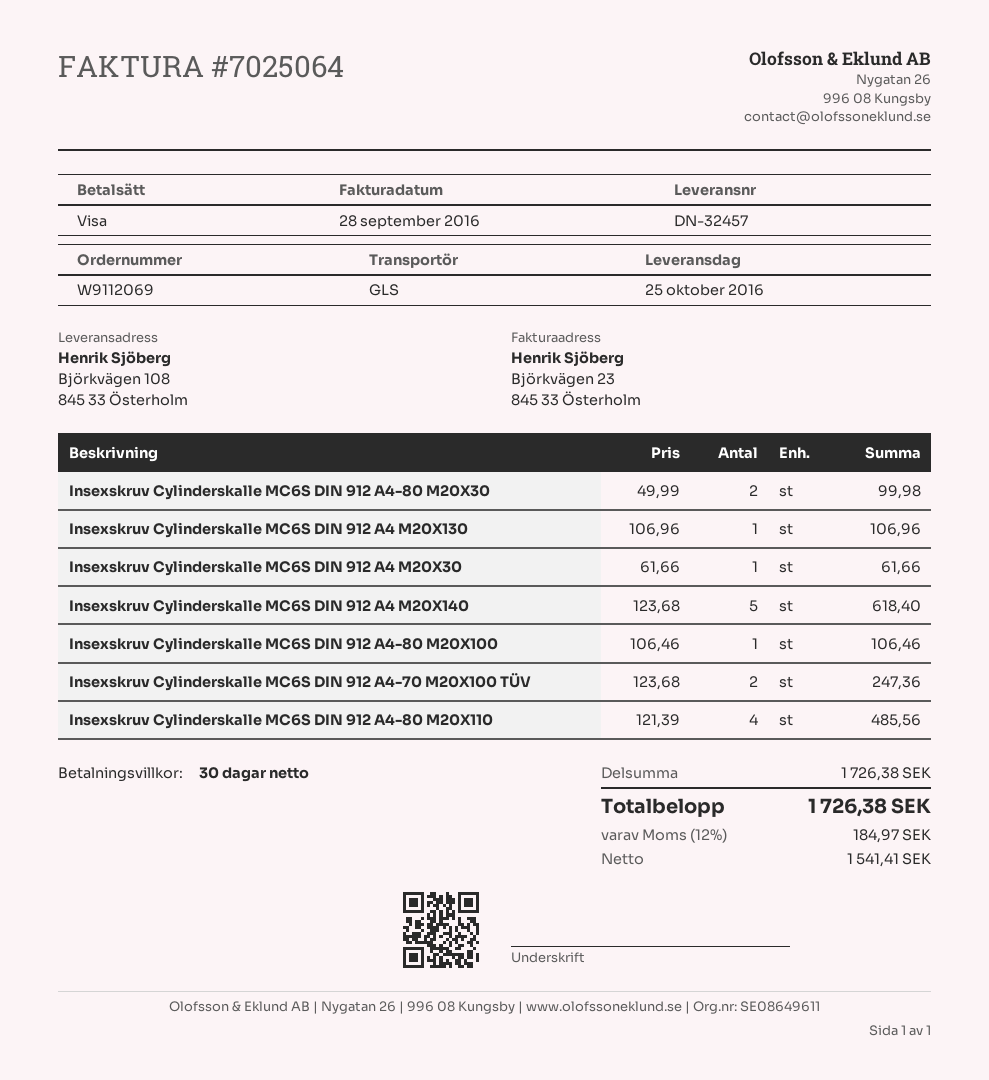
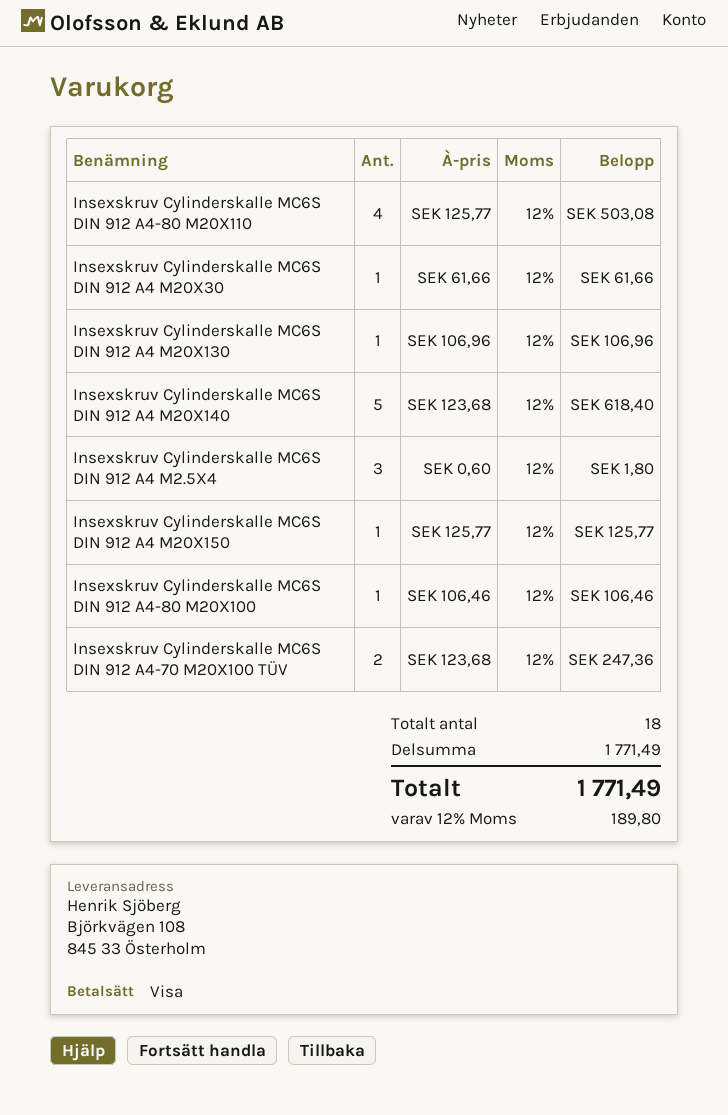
Insexskruv Cylinderskalle MC6S DIN 912 A4-80 M20X30: 2 x 49.99 = 99.98 -> none
Insexskruv Cylinderskalle MC6S DIN 912 A4-80 M20X110: 4 x 121.39 = 485.56 -> 4 x 125.77 = 503.08
Insexskruv Cylinderskalle MC6S DIN 912 A4 M2.5X4: none -> 3 x 0.60 = 1.80
Insexskruv Cylinderskalle MC6S DIN 912 A4 M20X150: none -> 1 x 125.77 = 125.77
subtotal: 1726.38 -> 1771.49
tax: 12% = 184.97 -> 12% = 189.80
total: 1726.38 -> 1771.49

